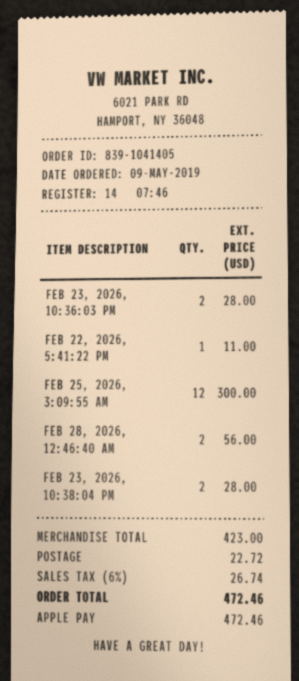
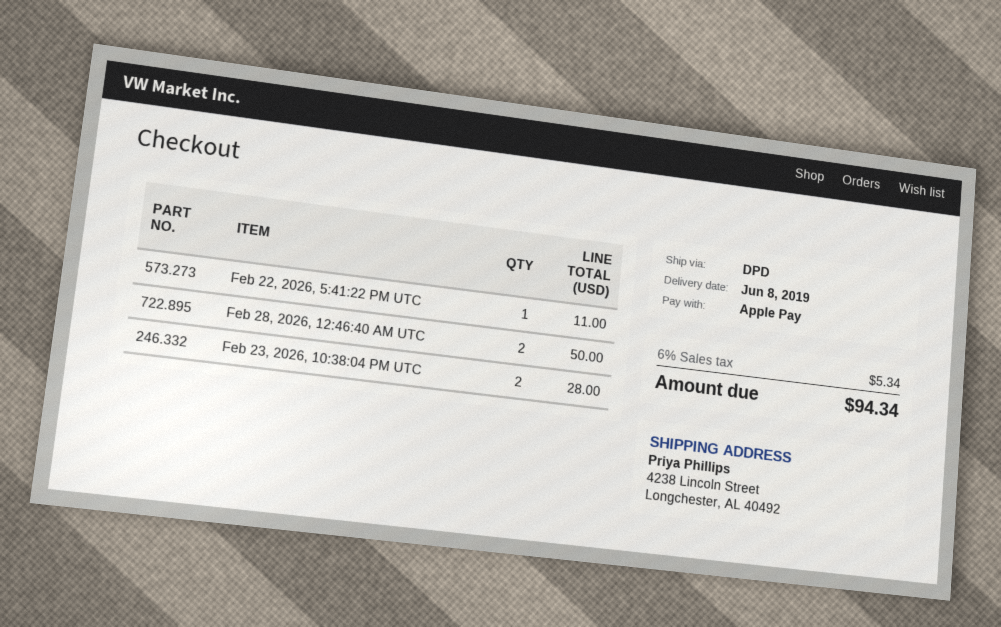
FEB 23, 2026, 10:36:03 PM: 2 for 28.00 -> none
FEB 25, 2026, 3:09:55 AM: 12 for 300.00 -> none
FEB 28, 2026, 12:46:40 AM: 2 for 56.00 -> 2 for 50.00
shipping: 22.72 -> none
tax: 6% = 26.74 -> 6% = 5.34
total: 472.46 -> 94.34

